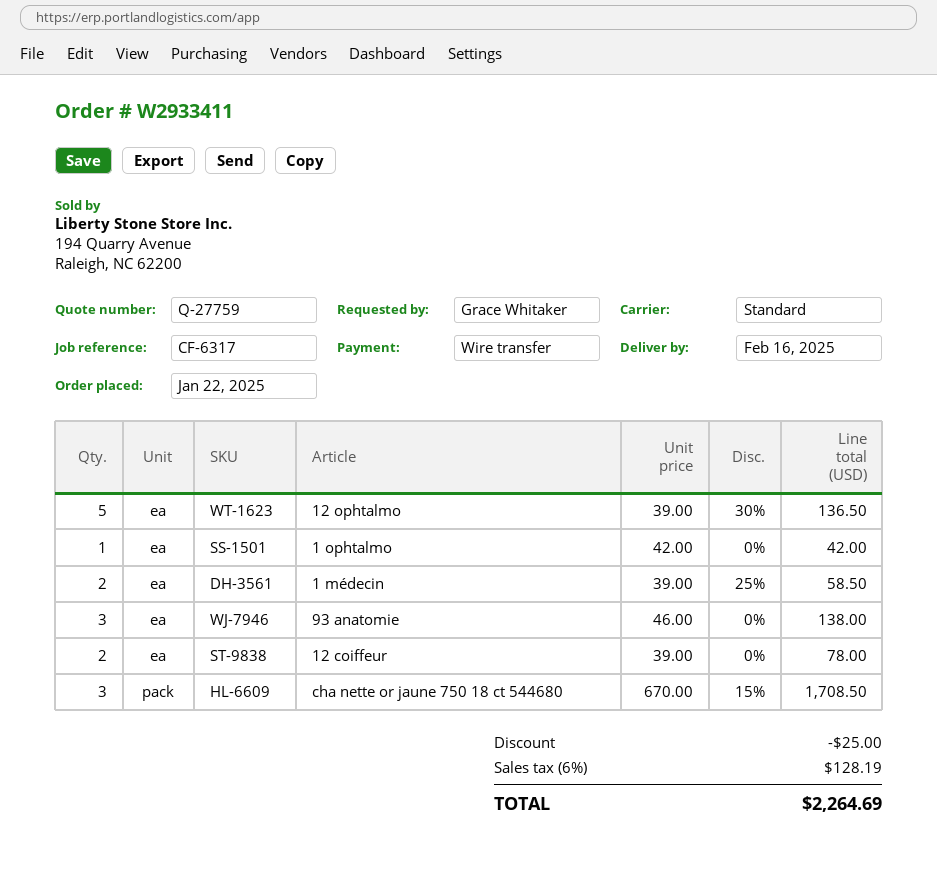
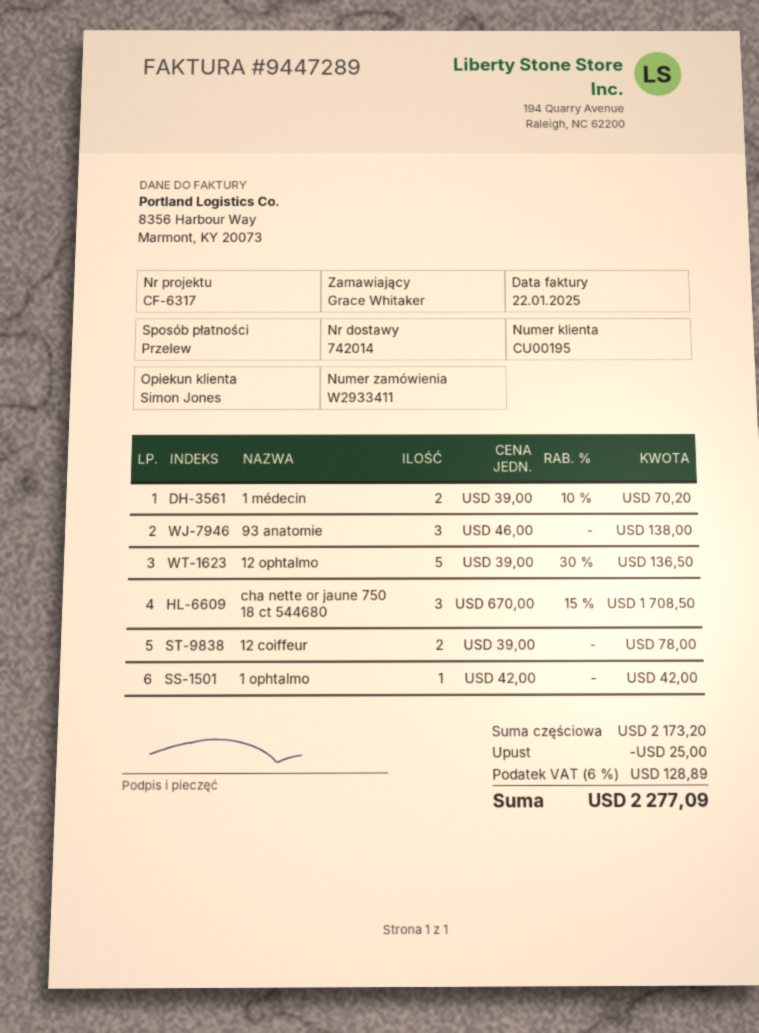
1 médecin: 2 x 39.00 - 25% = 58.50 -> 2 x 39.00 - 10% = 70.20
tax: 6% = 128.19 -> 6% = 128.89
total: 2264.69 -> 2277.09

